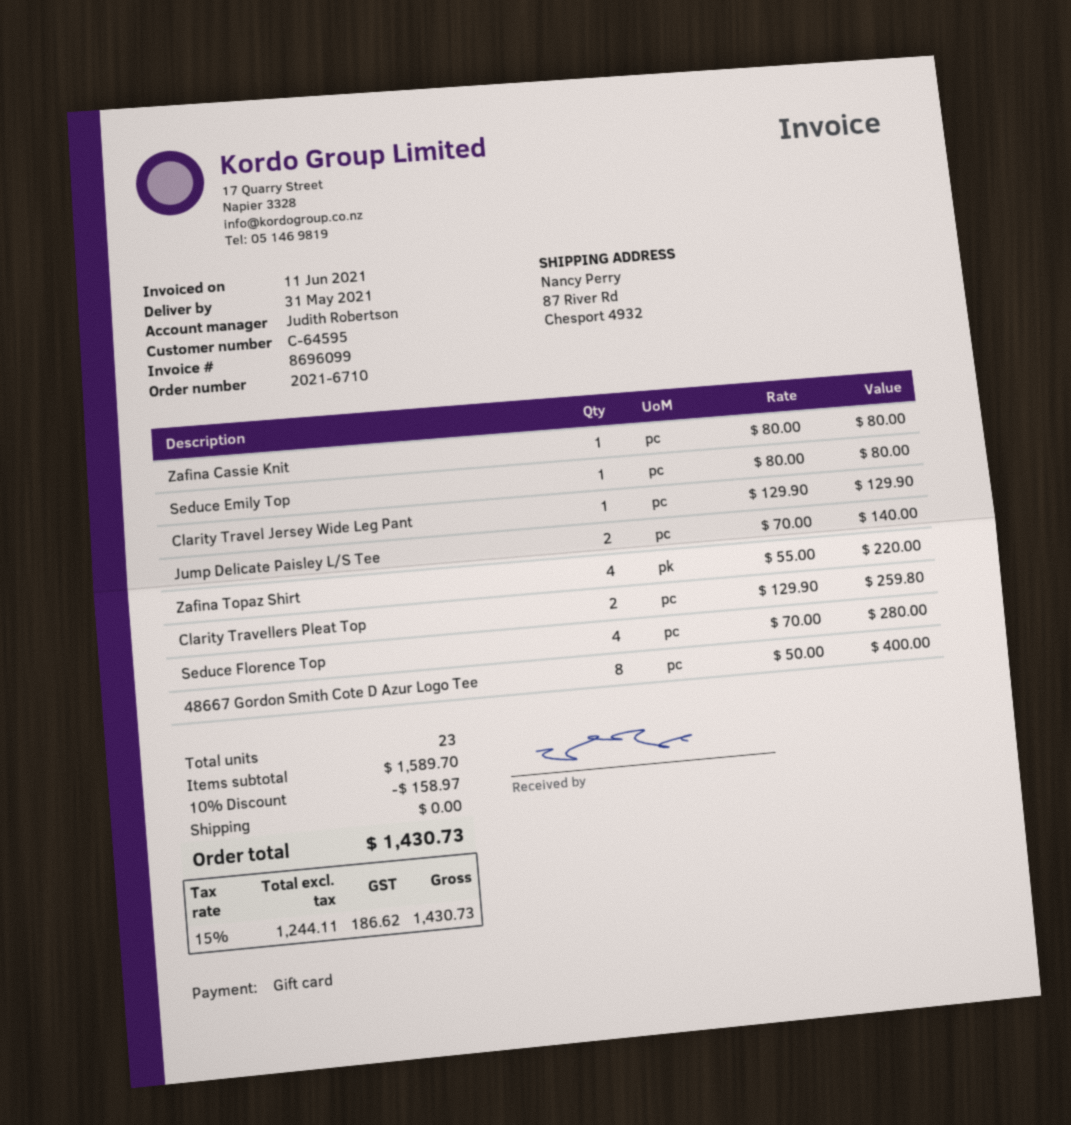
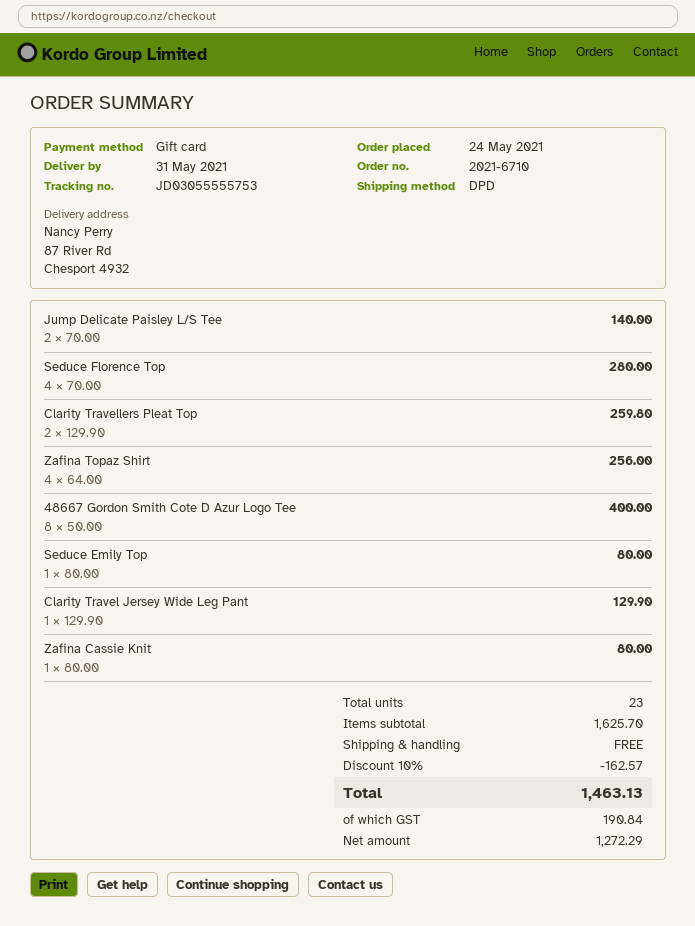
Zafina Topaz Shirt: 4 x 55.00 = 220.00 -> 4 x 64.00 = 256.00
subtotal: 1589.70 -> 1625.70
discount: 10% = 158.97 -> 10% = 162.57
net: 1244.11 -> 1272.29
tax: 186.62 -> 190.84
total: 1430.73 -> 1463.13

